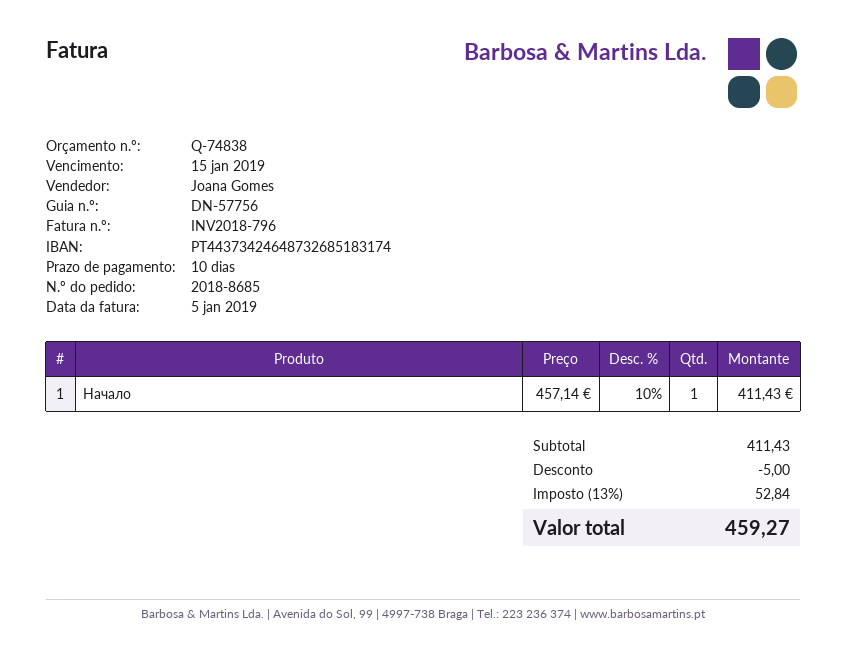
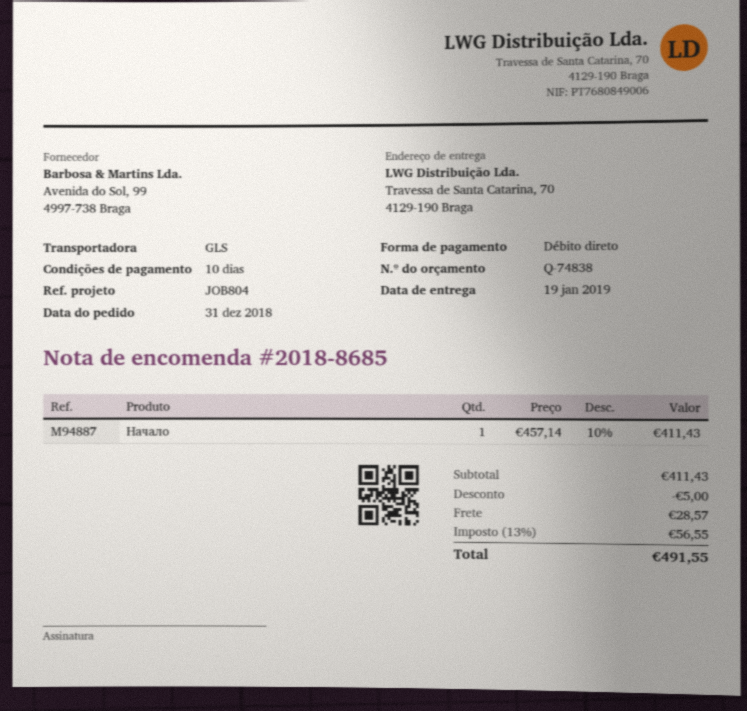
shipping: none -> 28.57
tax: 13% = 52.84 -> 13% = 56.55
total: 459.27 -> 491.55

